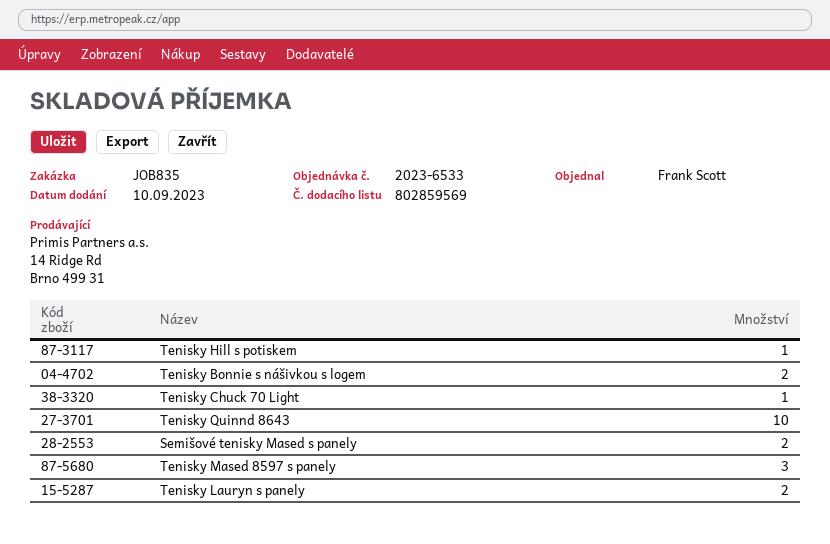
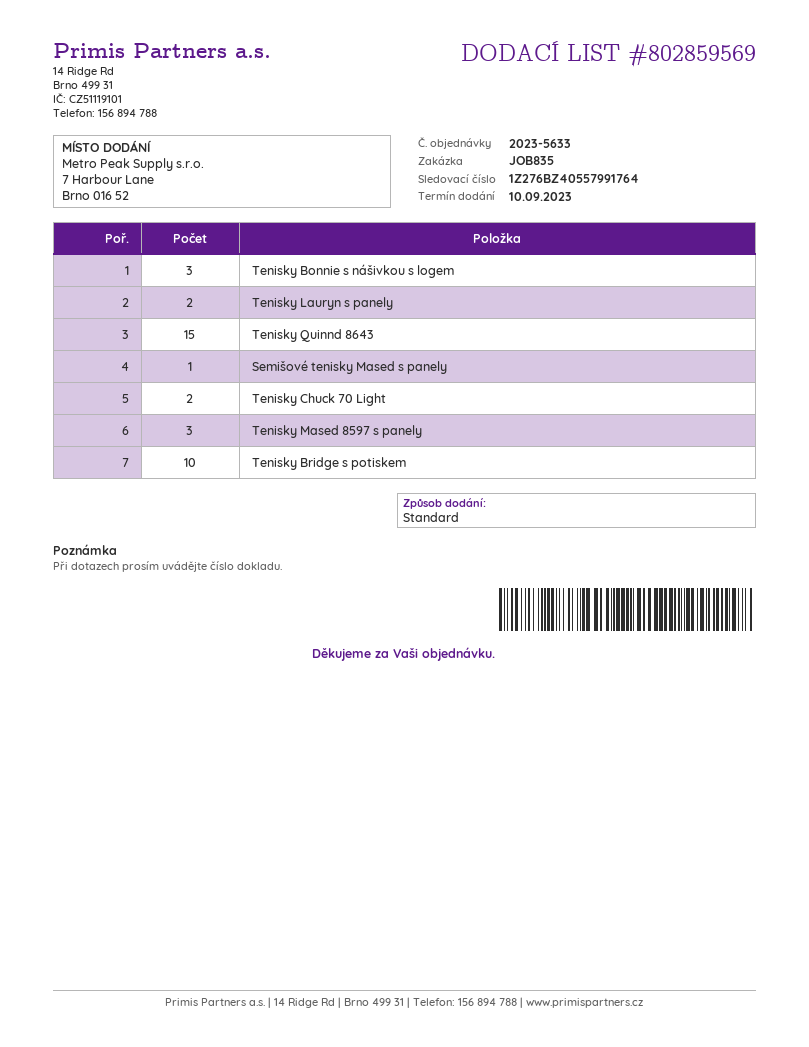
order number: 2023-6533 -> 2023-5633
Tenisky Hill s potiskem: 1 -> none
Tenisky Bonnie s nášivkou s logem: 2 -> 3
Tenisky Chuck 70 Light: 1 -> 2
Tenisky Quinnd 8643: 10 -> 15
Semišové tenisky Mased s panely: 2 -> 1
Tenisky Bridge s potiskem: none -> 10

